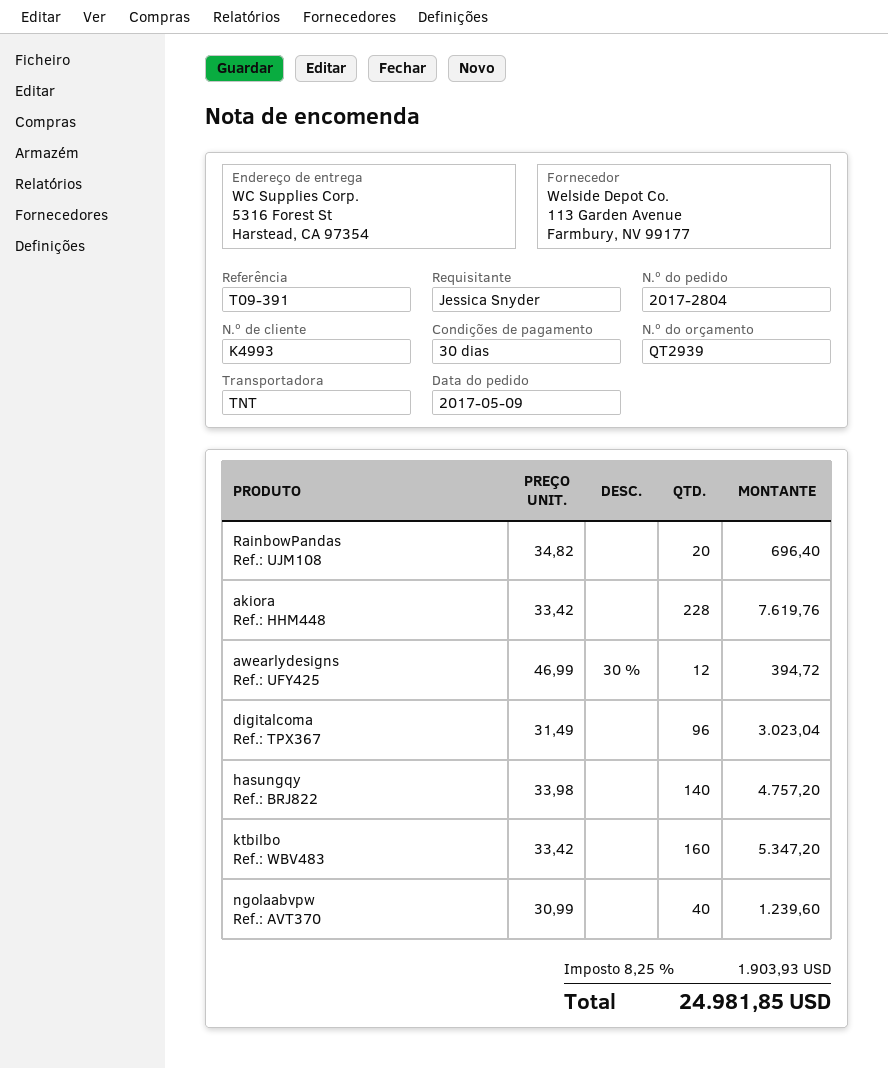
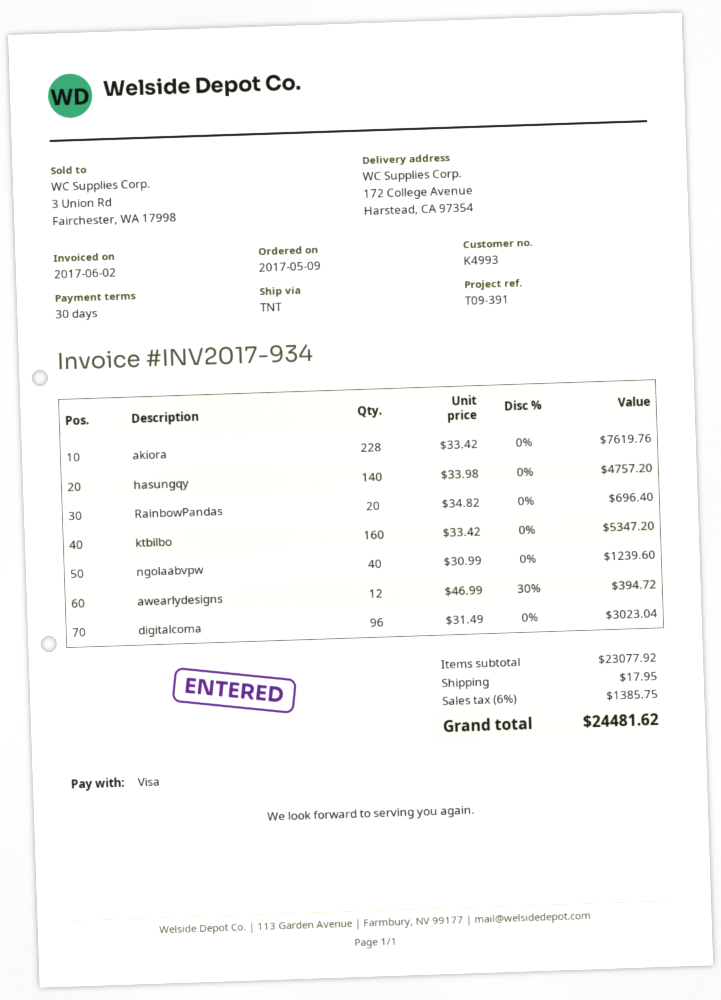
ship to: 5316 Forest St, Harstead, CA 97354 -> 172 College Avenue, Harstead, CA 97354
shipping: none -> 17.95
tax: 8.25% = 1903.93 -> 6% = 1385.75
total: 24981.85 -> 24481.62

